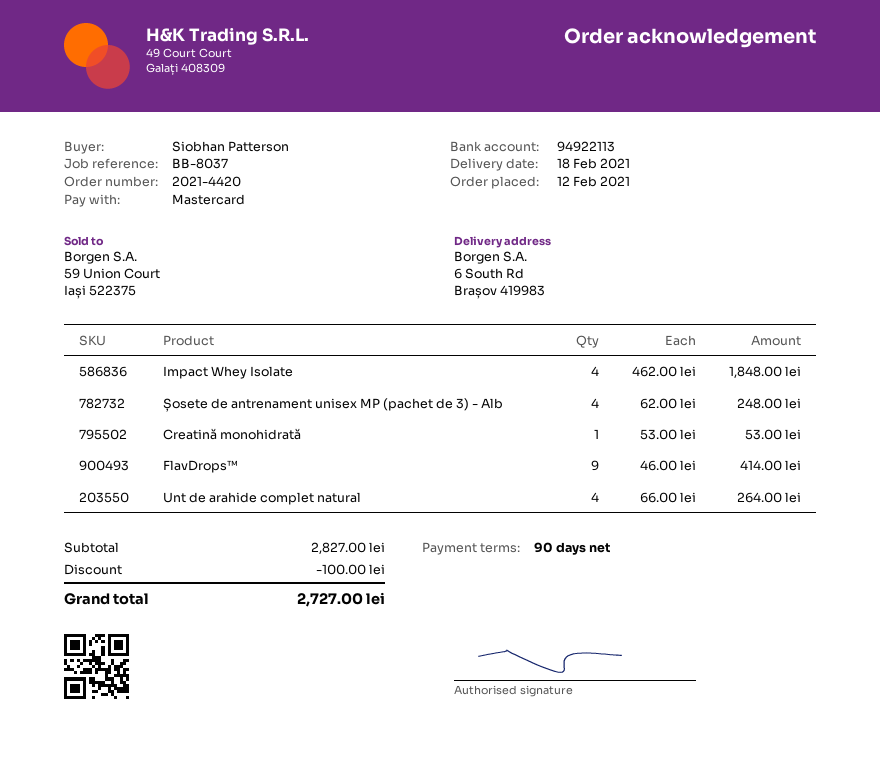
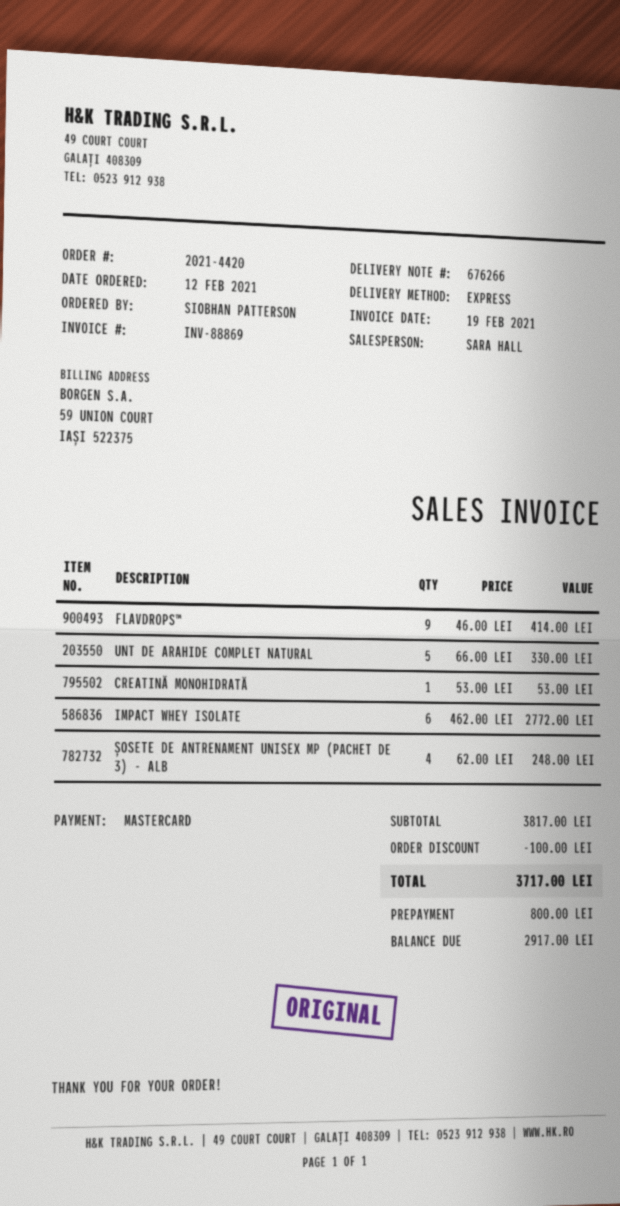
Impact Whey Isolate: 4 x 462.00 = 1848.00 -> 6 x 462.00 = 2772.00
Unt de arahide complet natural: 4 x 66.00 = 264.00 -> 5 x 66.00 = 330.00
subtotal: 2827.00 -> 3817.00
total: 2727.00 -> 3717.00

